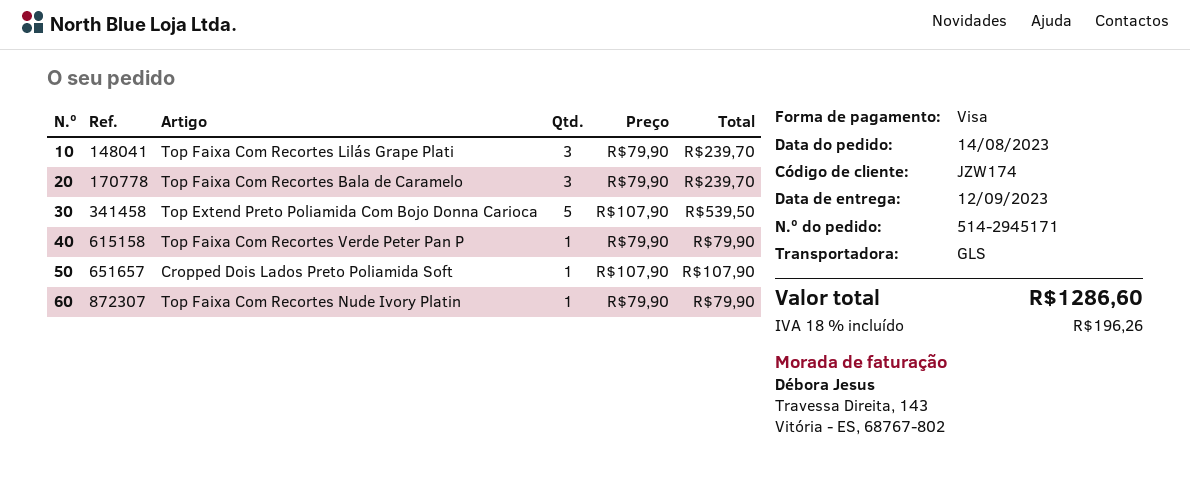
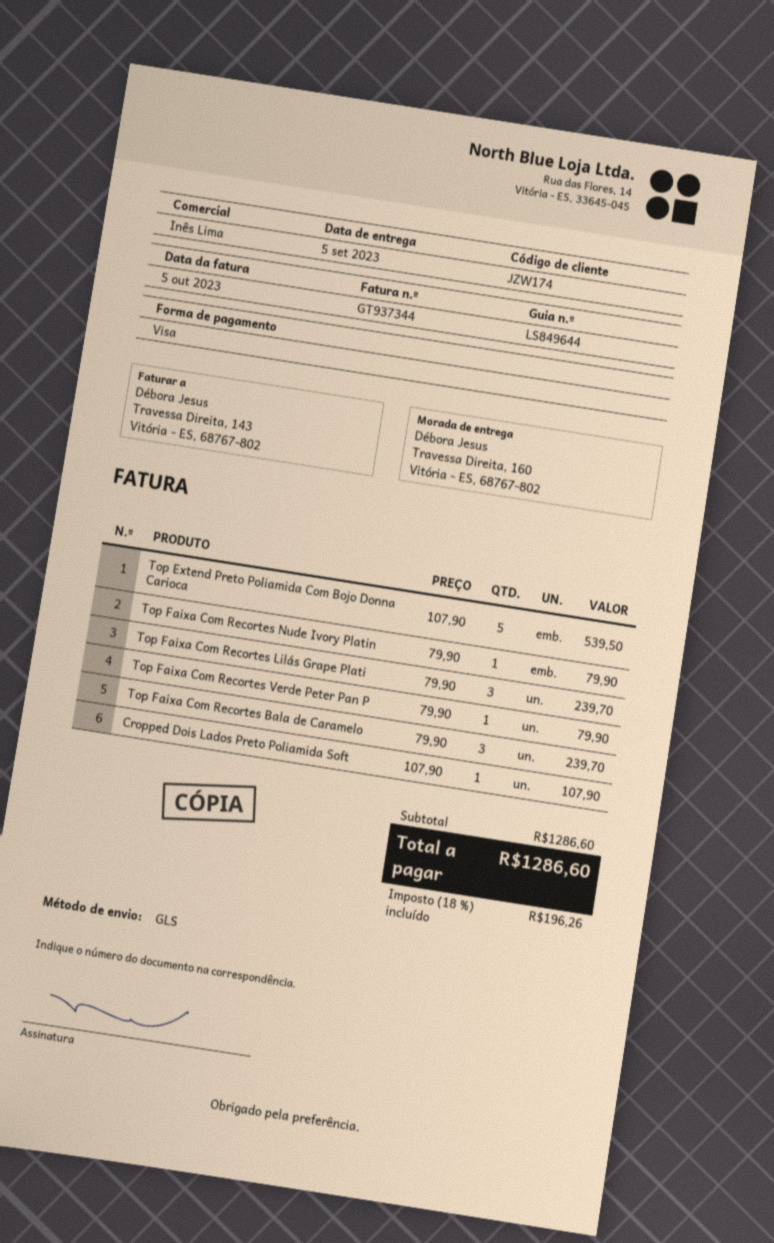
delivery date: 2023-09-12 -> 2023-09-05

